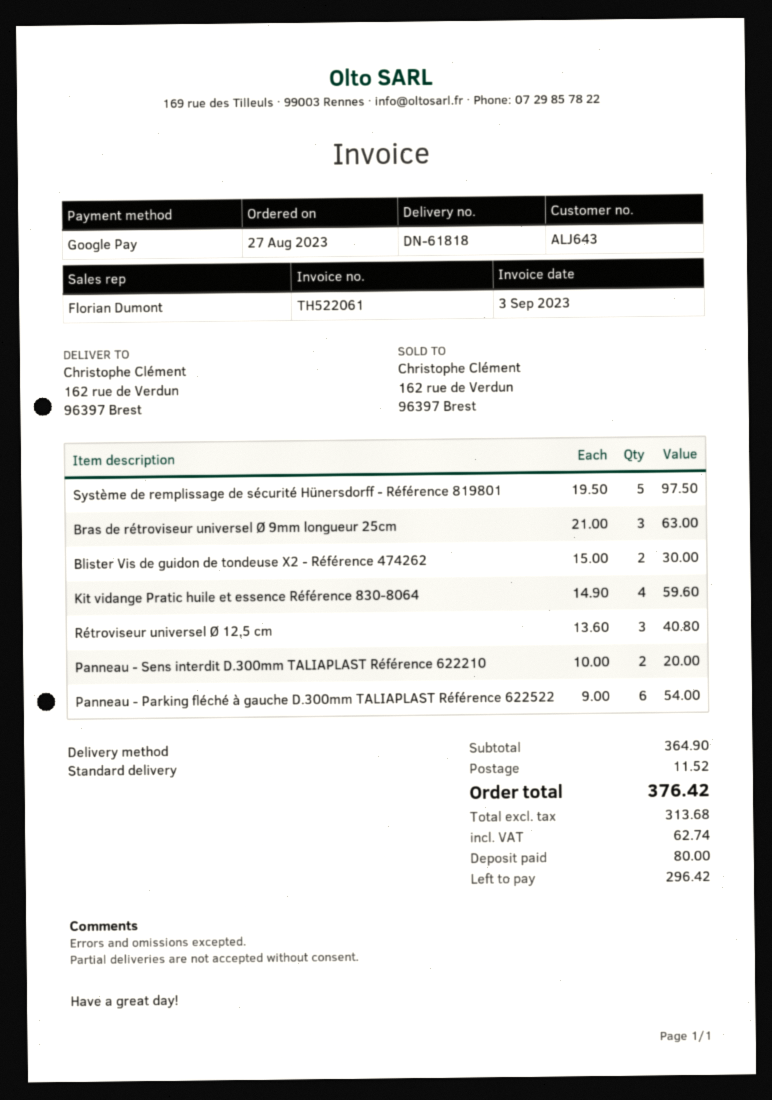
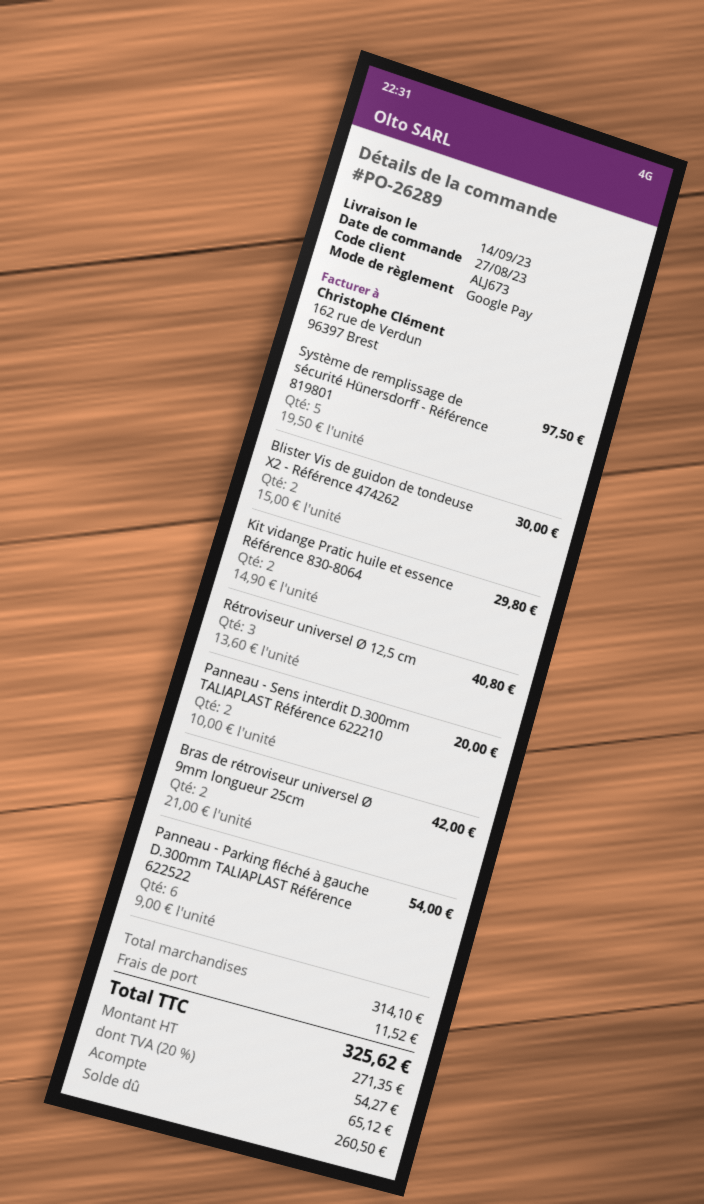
customer number: ALJ643 -> ALJ673
Bras de rétroviseur universel Ø 9mm longueur 25cm: 3 x 21.00 = 63.00 -> 2 x 21.00 = 42.00
Kit vidange Pratic huile et essence Référence 830-8064: 4 x 14.90 = 59.60 -> 2 x 14.90 = 29.80
subtotal: 364.90 -> 314.10
net: 313.68 -> 271.35
tax: 62.74 -> 54.27
total: 376.42 -> 325.62
deposit: 80.00 -> 65.12
balance: 296.42 -> 260.50

